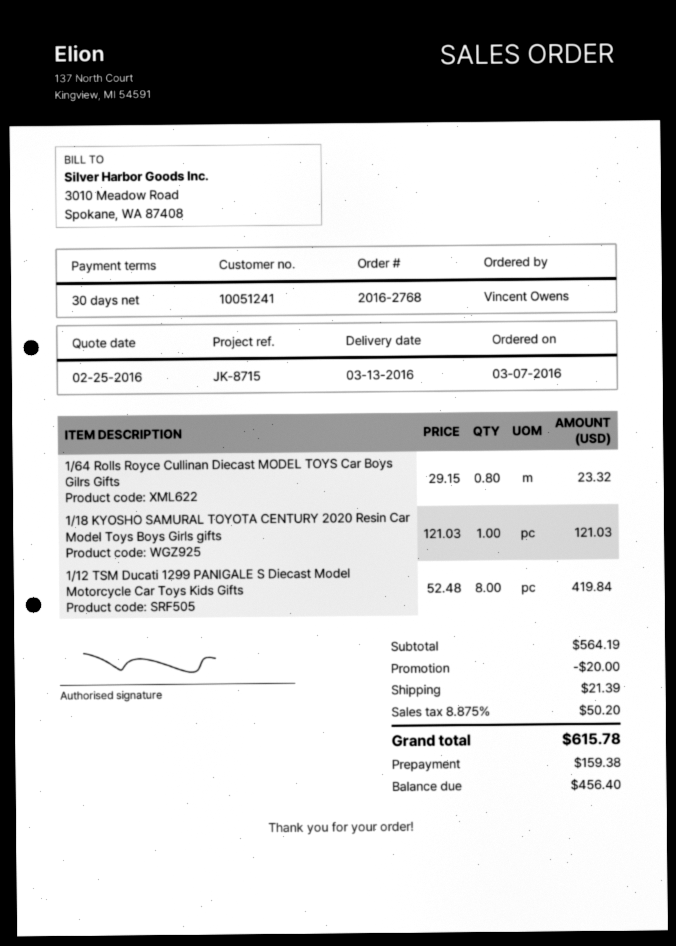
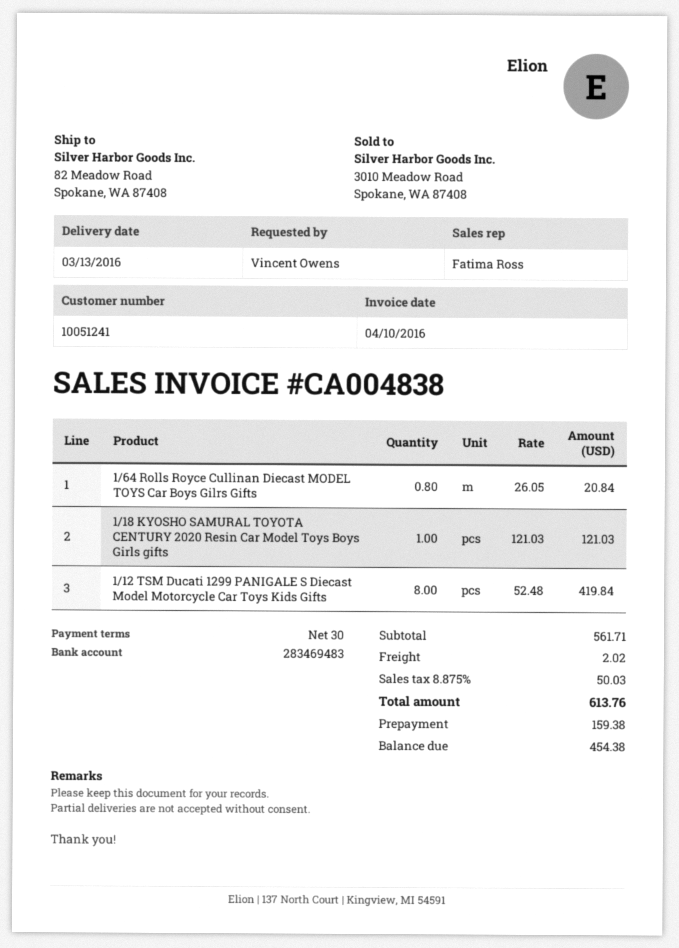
1/64 Rolls Royce Cullinan Diecast MODEL TOYS Car Boys Gilrs Gifts: 0.8 x 29.15 = 23.32 -> 0.8 x 26.05 = 20.84
subtotal: 564.19 -> 561.71
discount: 20.00 -> none
shipping: 21.39 -> 2.02
tax: 8.875% = 50.20 -> 8.875% = 50.03
total: 615.78 -> 613.76
balance: 456.40 -> 454.38

